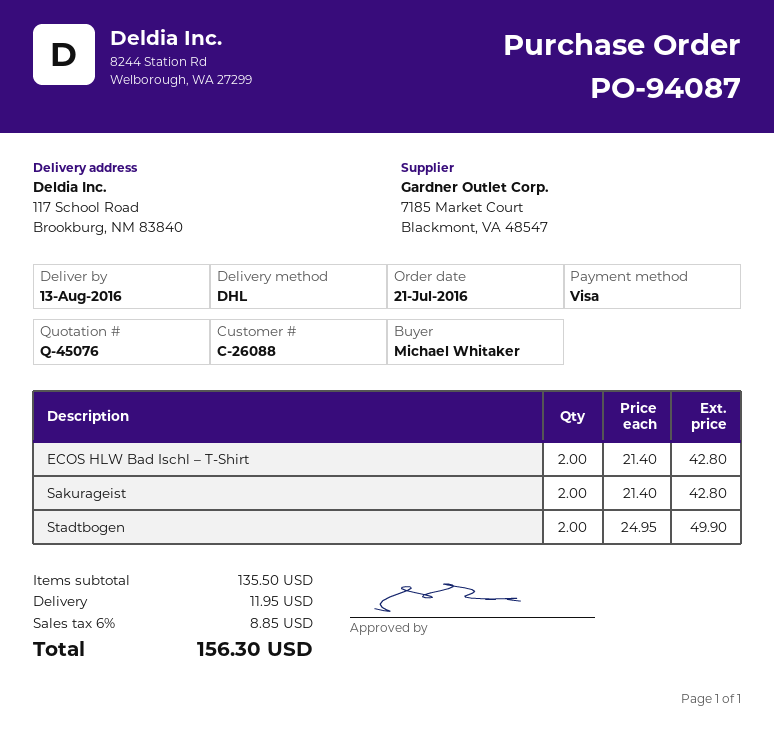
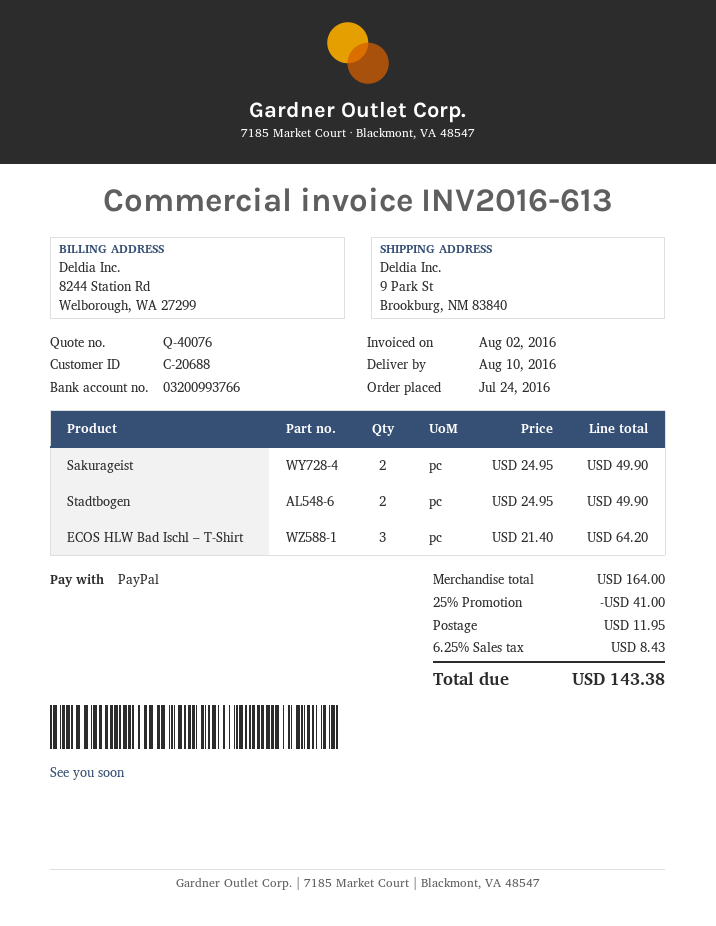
quote number: Q-45076 -> Q-40076
order date: 2016-07-21 -> 2016-07-24
delivery date: 2016-08-13 -> 2016-08-10
customer number: C-26088 -> C-20688
payment method: Visa -> PayPal
ship to: 117 School Road, Brookburg, NM 83840 -> 9 Park St, Brookburg, NM 83840
ECOS HLW Bad Ischl – T-Shirt: 2 x 21.40 = 42.80 -> 3 x 21.40 = 64.20
Sakurageist: 2 x 21.40 = 42.80 -> 2 x 24.95 = 49.90
subtotal: 135.50 -> 164.00
discount: none -> 25% = 41.00
tax: 6% = 8.85 -> 6.25% = 8.43
total: 156.30 -> 143.38

